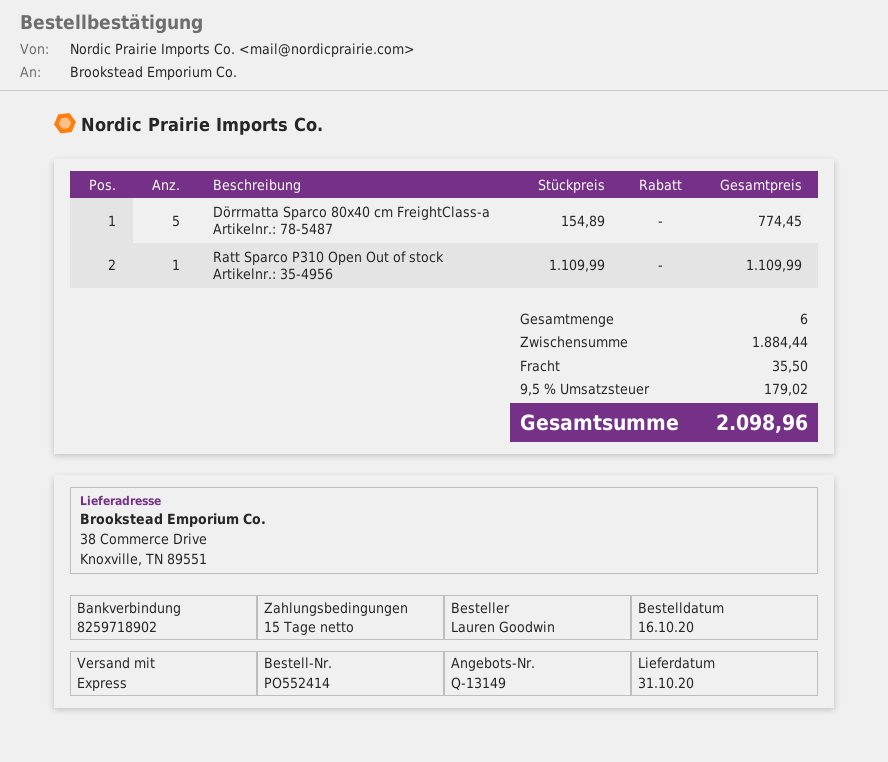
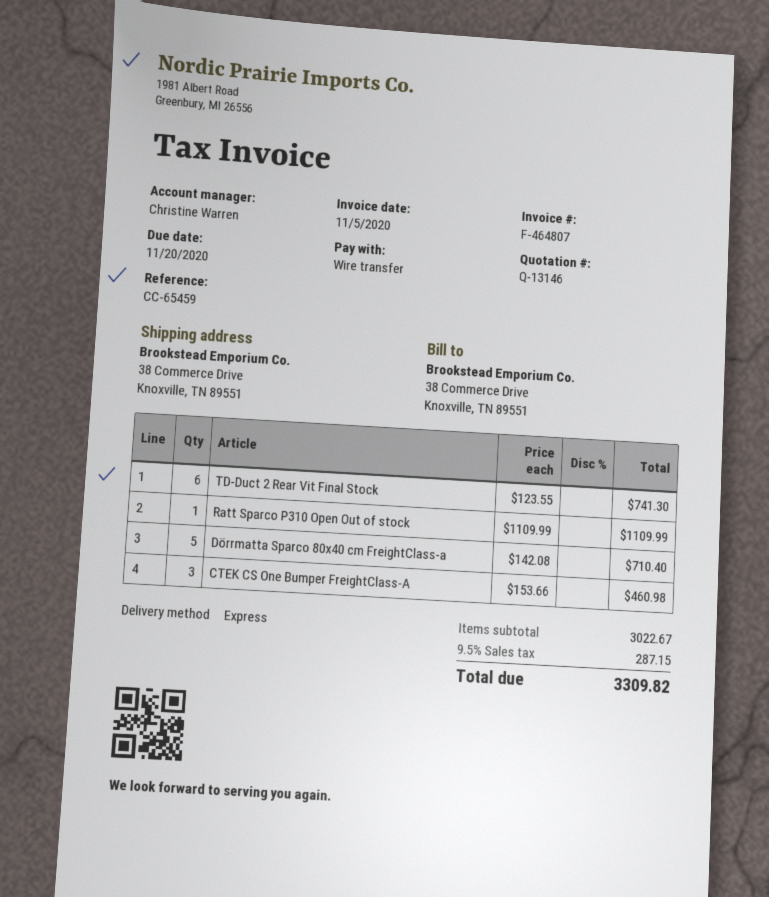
quote number: Q-13149 -> Q-13146
Dörrmatta Sparco 80x40 cm FreightClass-a: 5 x 154.89 = 774.45 -> 5 x 142.08 = 710.40
TD-Duct 2 Rear Vit Final Stock: none -> 6 x 123.55 = 741.30
CTEK CS One Bumper FreightClass-A: none -> 3 x 153.66 = 460.98
subtotal: 1884.44 -> 3022.67
shipping: 35.50 -> none
tax: 9.5% = 179.02 -> 9.5% = 287.15
total: 2098.96 -> 3309.82

